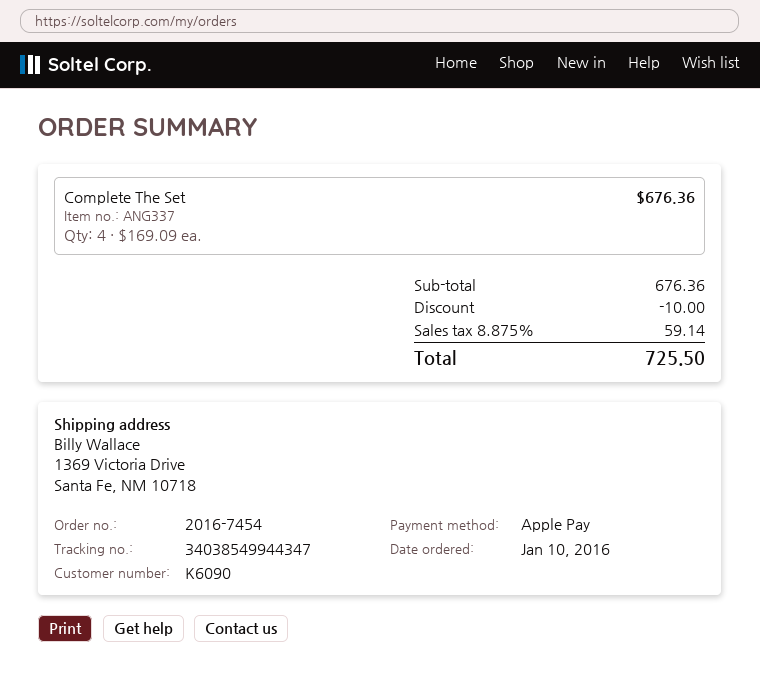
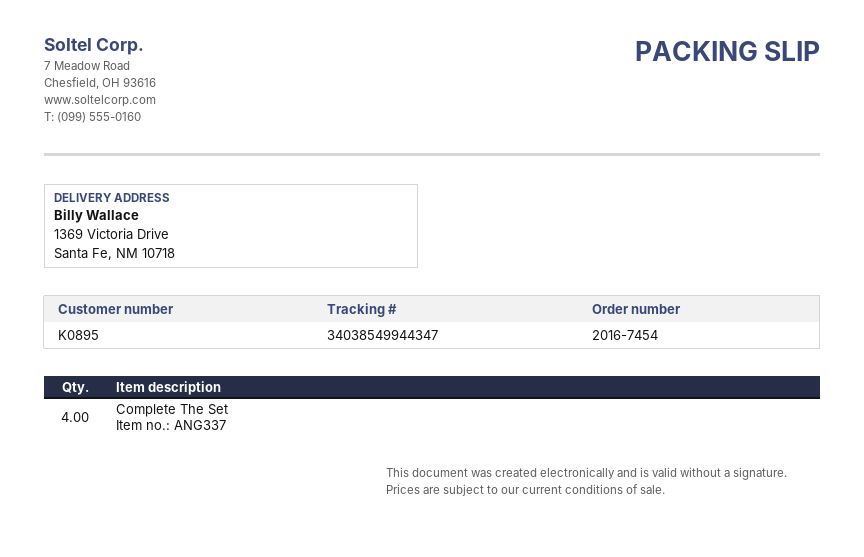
customer number: K6090 -> K0895

